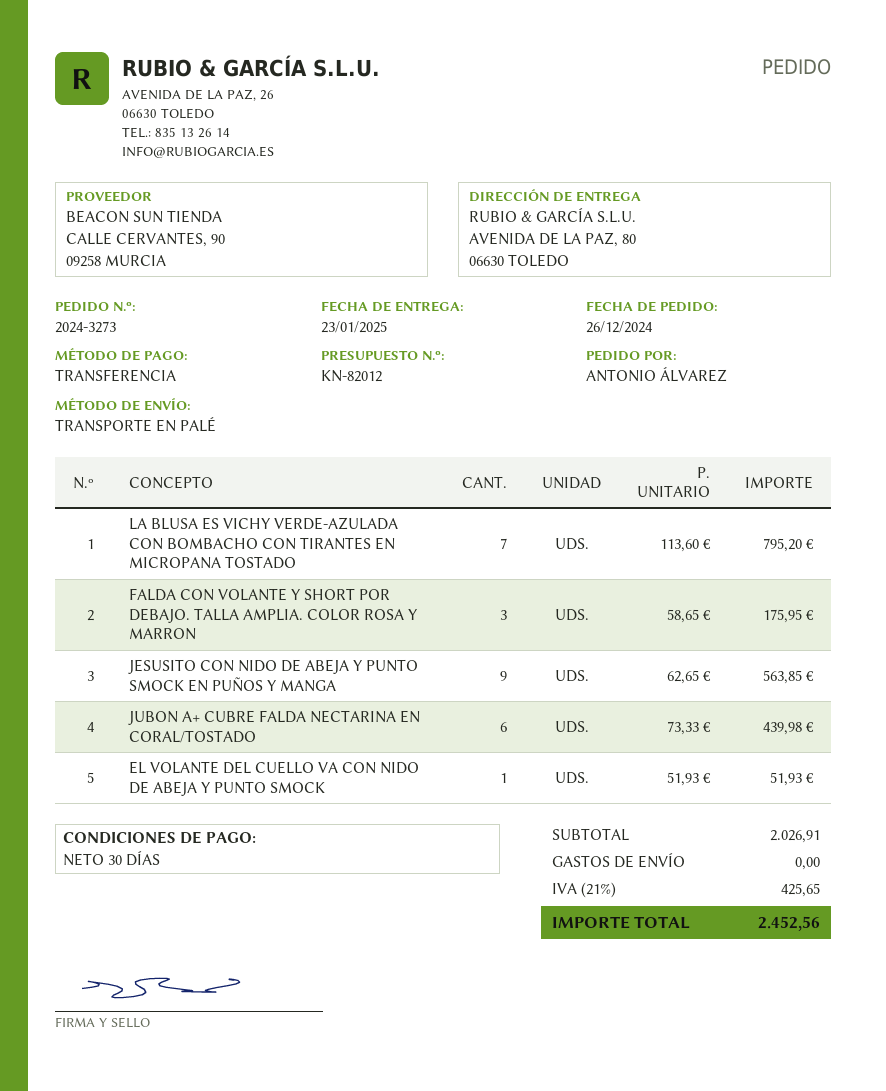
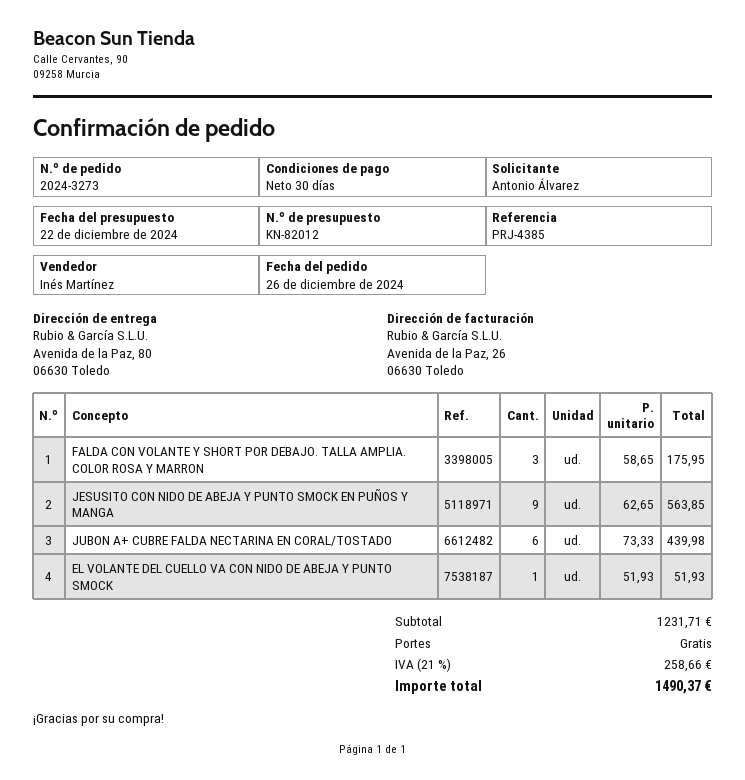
LA BLUSA ES VICHY VERDE-AZULADA CON BOMBACHO CON TIRANTES EN MICROPANA TOSTADO: 7 x 113.60 = 795.20 -> none
subtotal: 2026.91 -> 1231.71
tax: 21% = 425.65 -> 21% = 258.66
total: 2452.56 -> 1490.37

